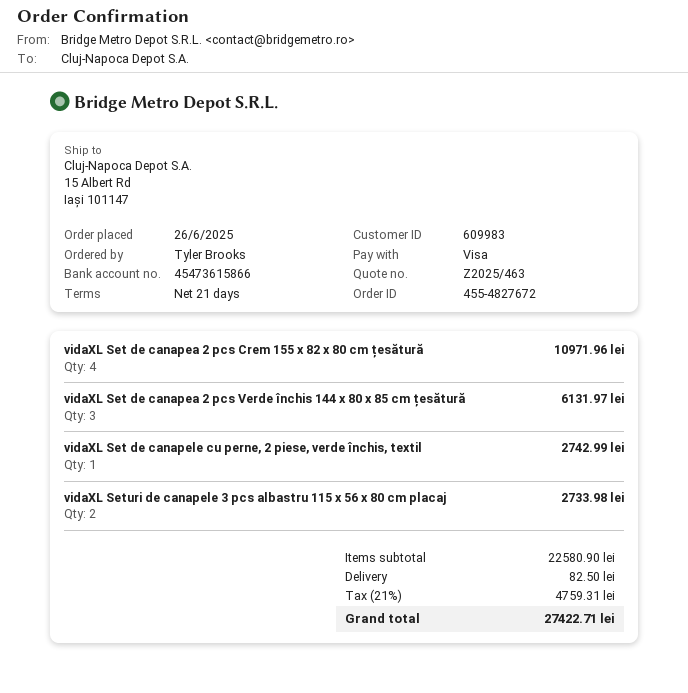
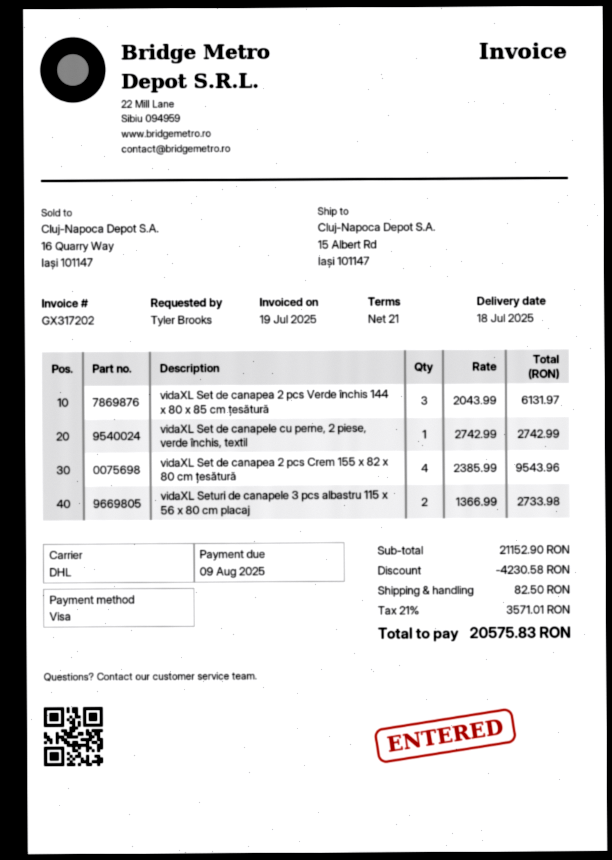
vidaXL Set de canapea 2 pcs Crem 155 x 82 x 80 cm țesătură: 4 for 10971.96 -> 4 for 9543.96
subtotal: 22580.90 -> 21152.90
discount: none -> 4230.58
tax: 21% = 4759.31 -> 21% = 3571.01
total: 27422.71 -> 20575.83

